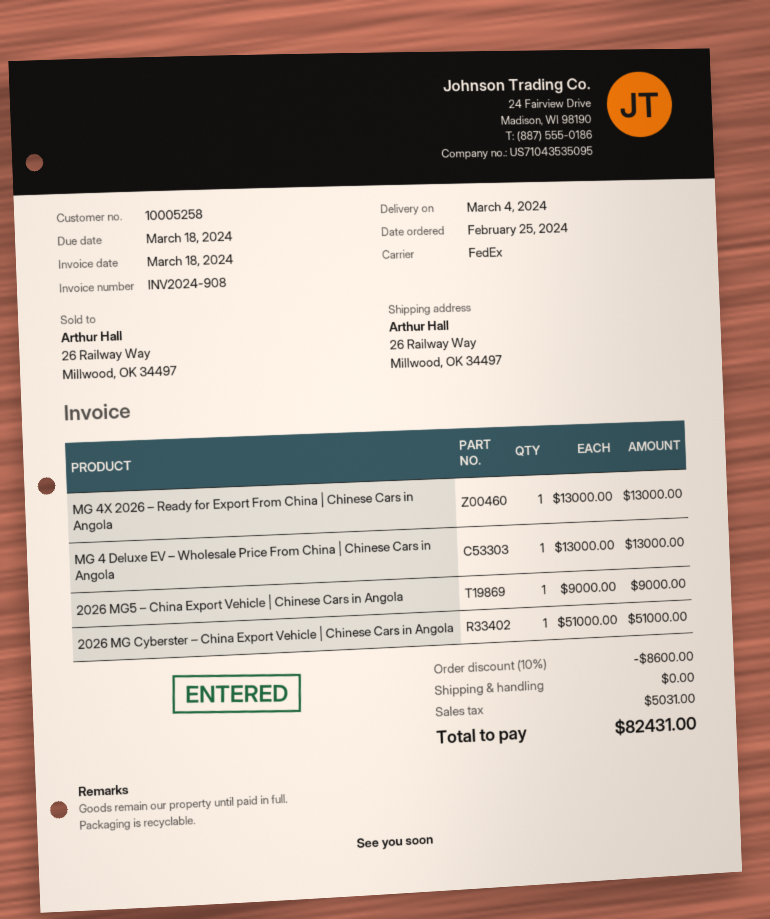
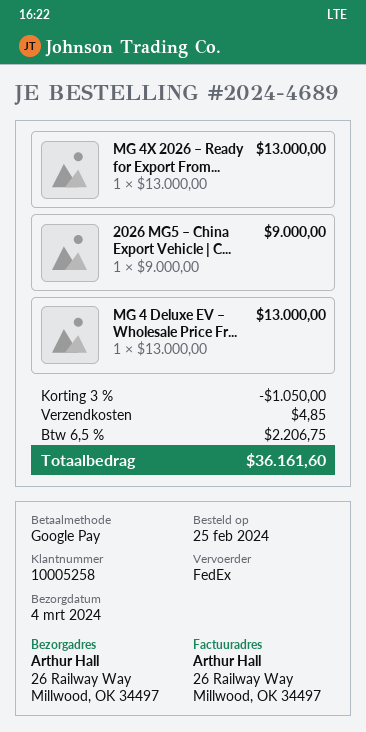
2026 MG Cyberster – China Export Vehicle | Chinese Cars in Angola: 1 x 51000.00 = 51000.00 -> none
discount: 10% = 8600.00 -> 3% = 1050.00
shipping: 0.00 -> 4.85
tax: 5031.00 -> 2206.75
total: 82431.00 -> 36161.60

